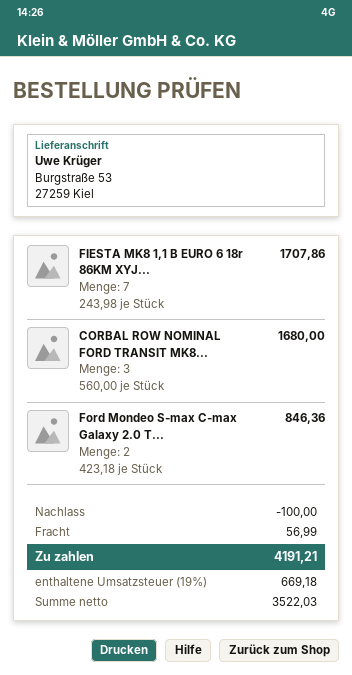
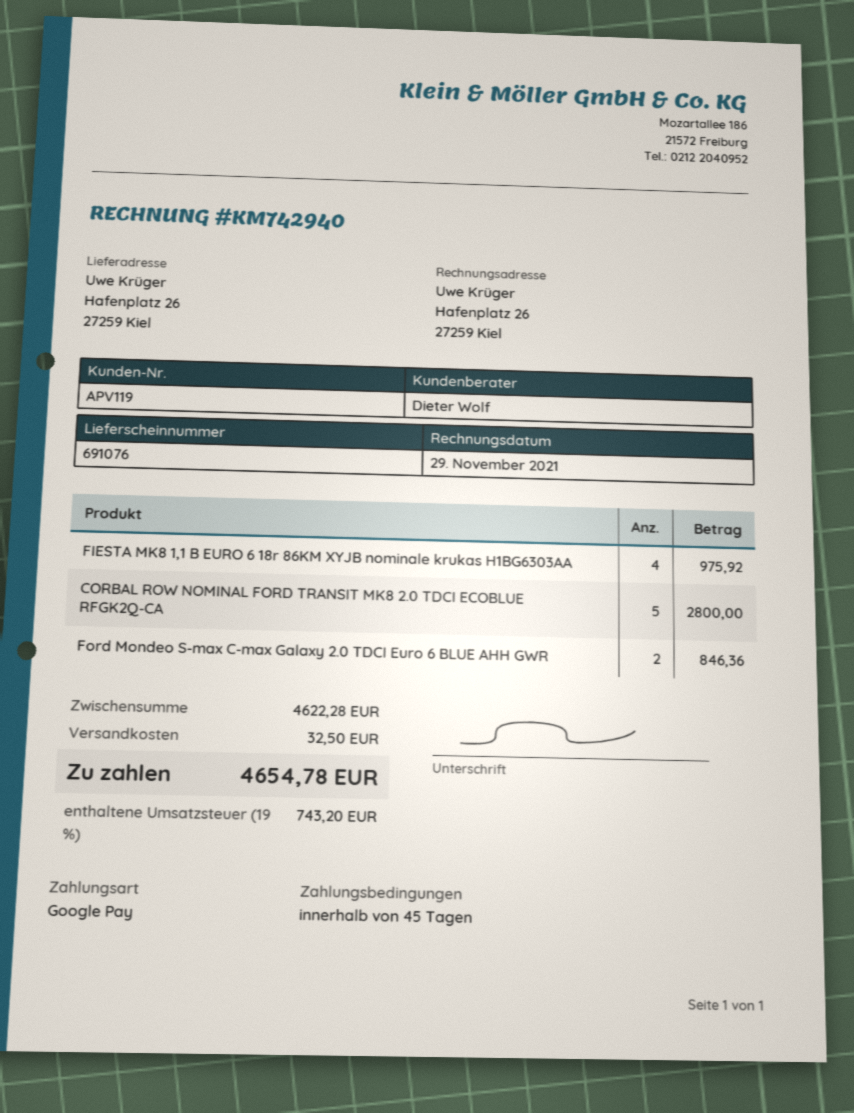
ship to: Burgstraße 53, 27259 Kiel -> Hafenplatz 26, 27259 Kiel
FIESTA MK8 1,1 B EURO 6 18r 86KM XYJ...: 7 for 1707.86 -> 4 for 975.92
CORBAL ROW NOMINAL FORD TRANSIT MK8...: 3 for 1680.00 -> 5 for 2800.00
discount: 100.00 -> none
shipping: 56.99 -> 32.50
tax: 19% = 669.18 -> 19% = 743.20
total: 4191.21 -> 4654.78

